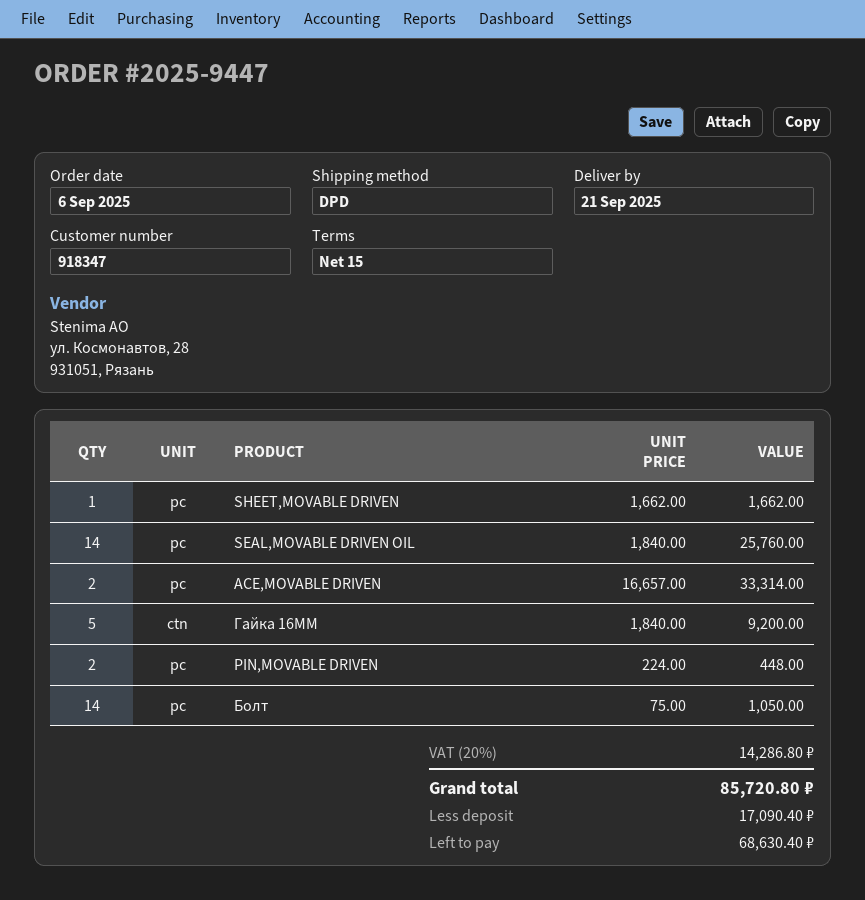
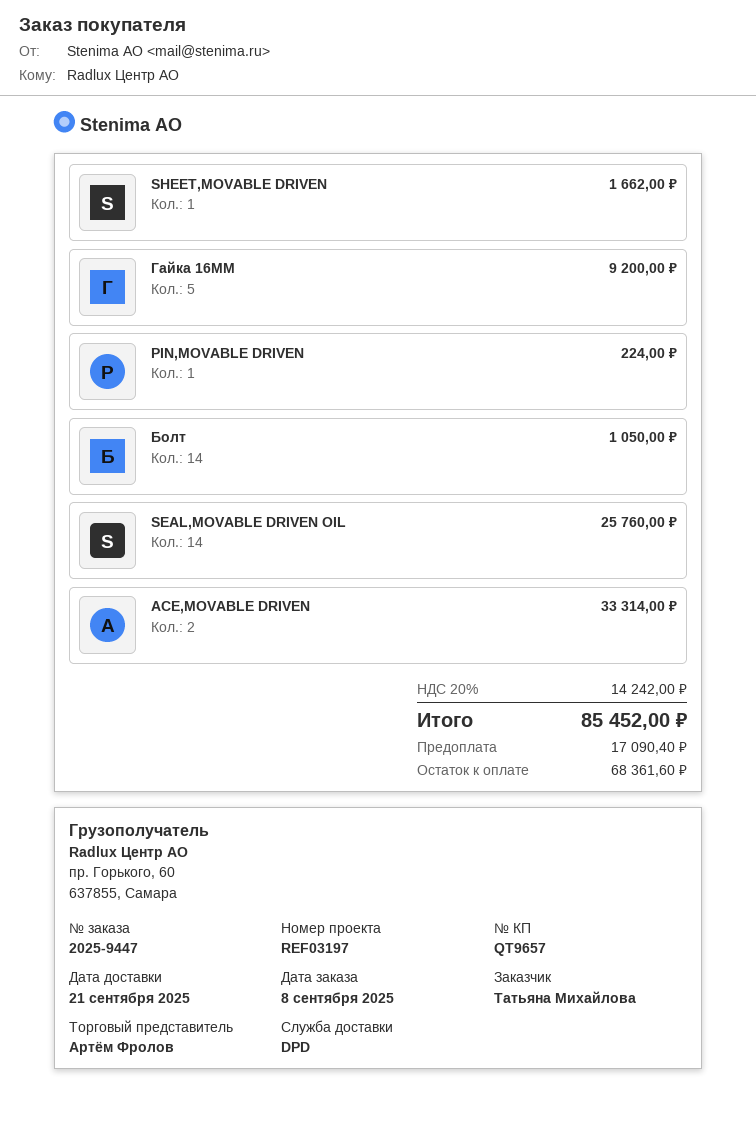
order date: 2025-09-06 -> 2025-09-08
PIN,MOVABLE DRIVEN: 2 for 448.00 -> 1 for 224.00
tax: 20% = 14286.80 -> 20% = 14242.00
total: 85720.80 -> 85452.00
balance: 68630.40 -> 68361.60

